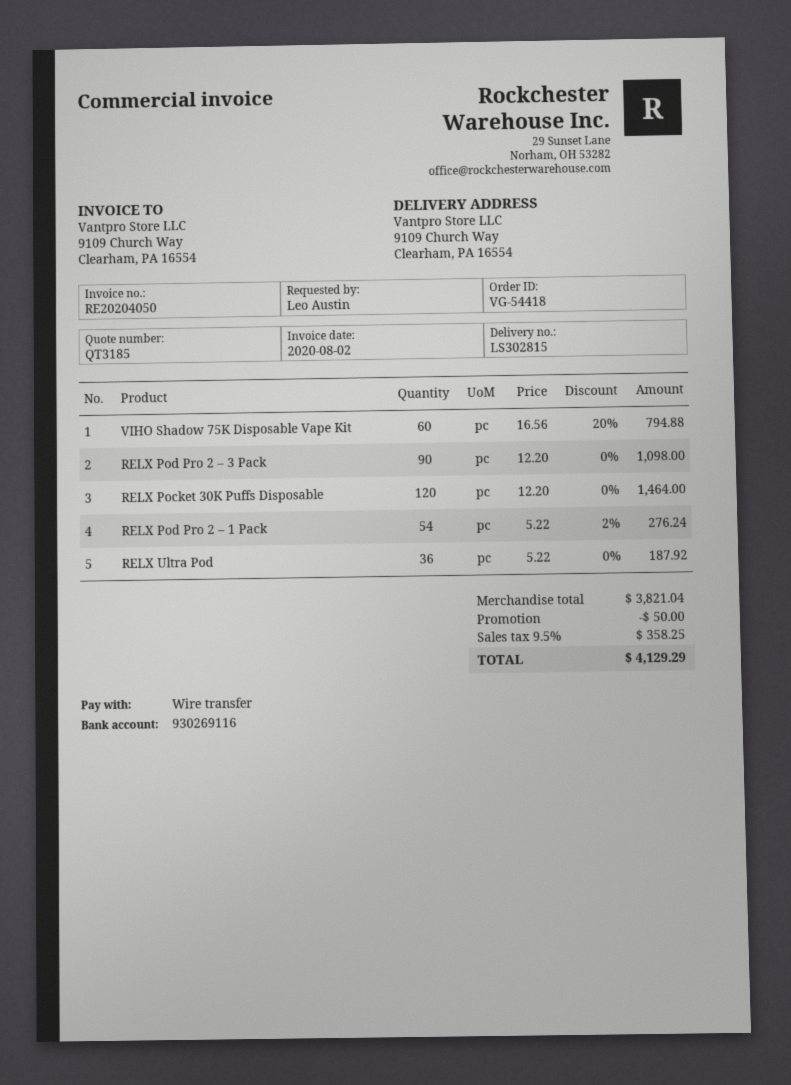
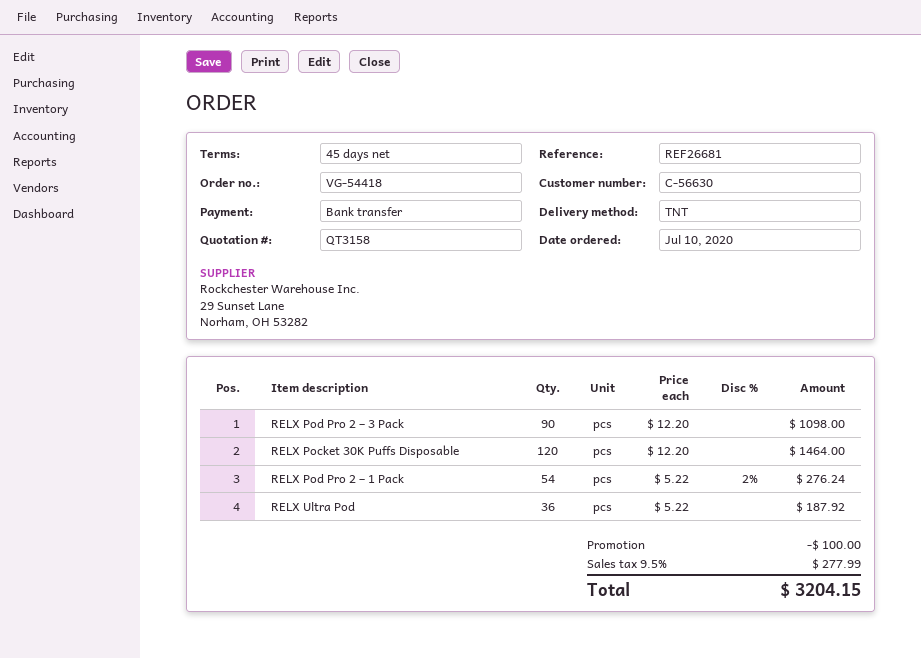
quote number: QT3185 -> QT3158
VIHO Shadow 75K Disposable Vape Kit: 60 x 16.56 - 20% = 794.88 -> none
discount: 50.00 -> 100.00
tax: 9.5% = 358.25 -> 9.5% = 277.99
total: 4129.29 -> 3204.15

